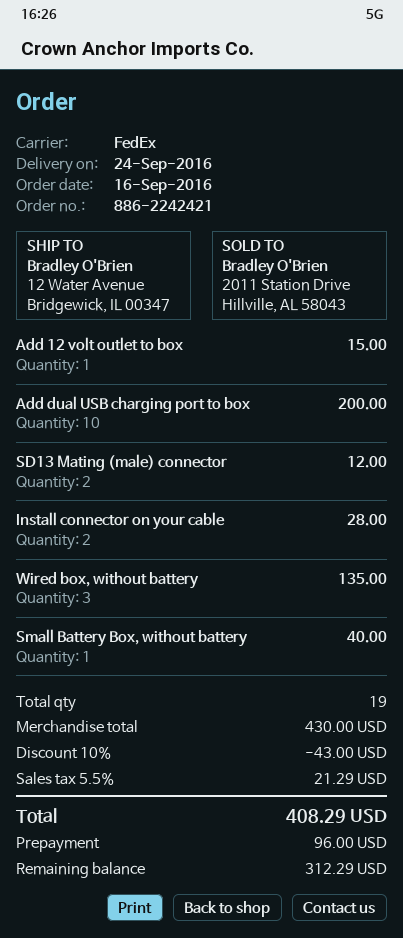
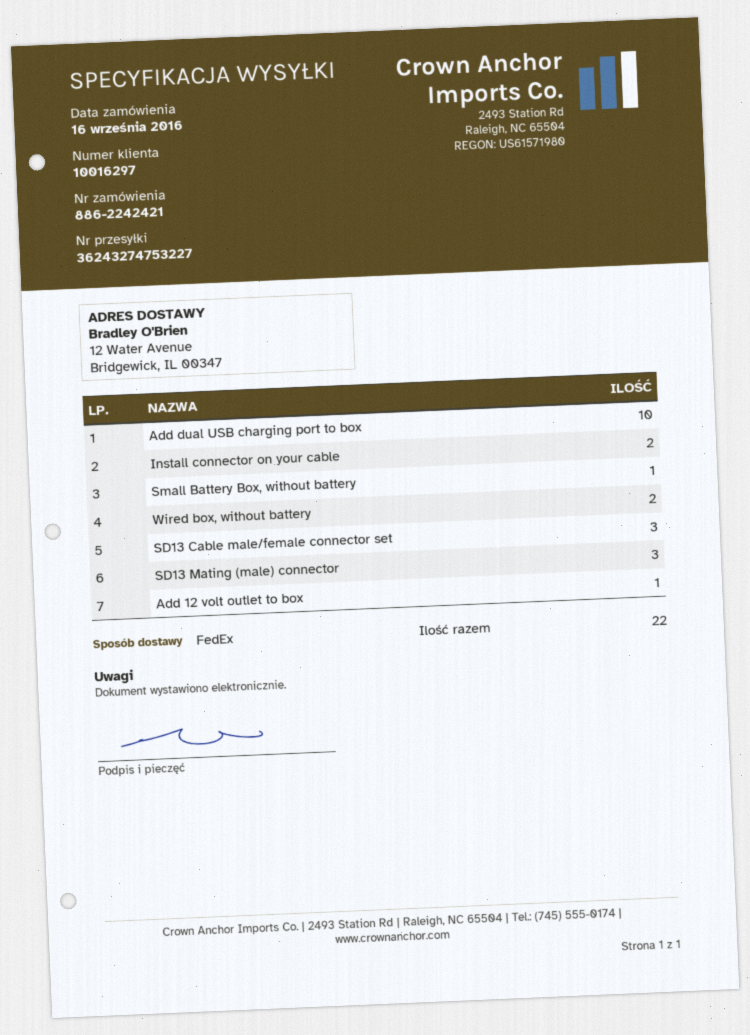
SD13 Mating (male) connector: 2 -> 3
Wired box, without battery: 3 -> 2
SD13 Cable male/female connector set: none -> 3
total quantity: 19 -> 22

